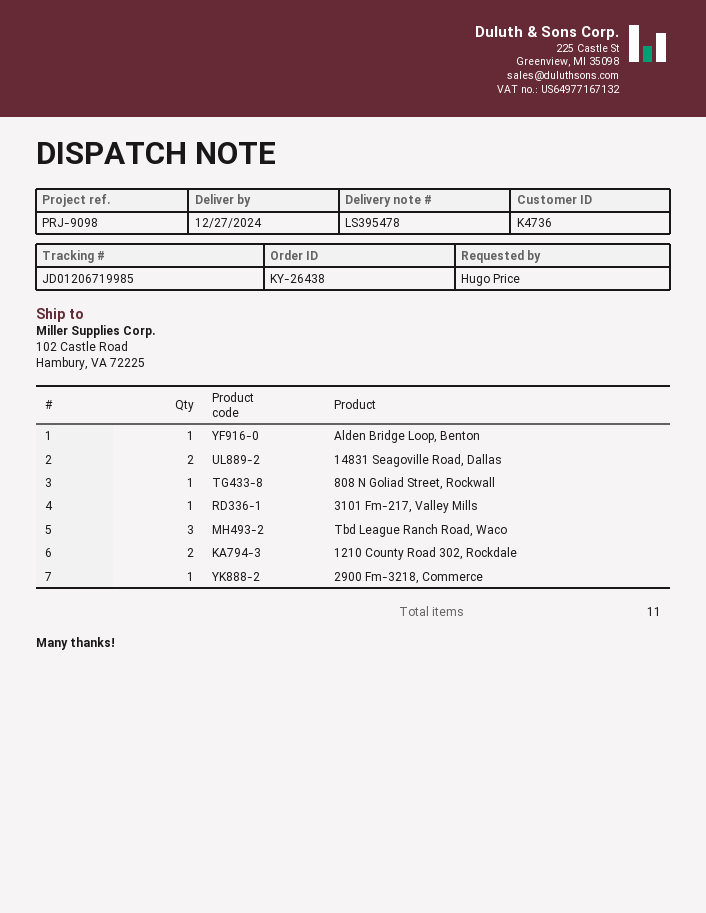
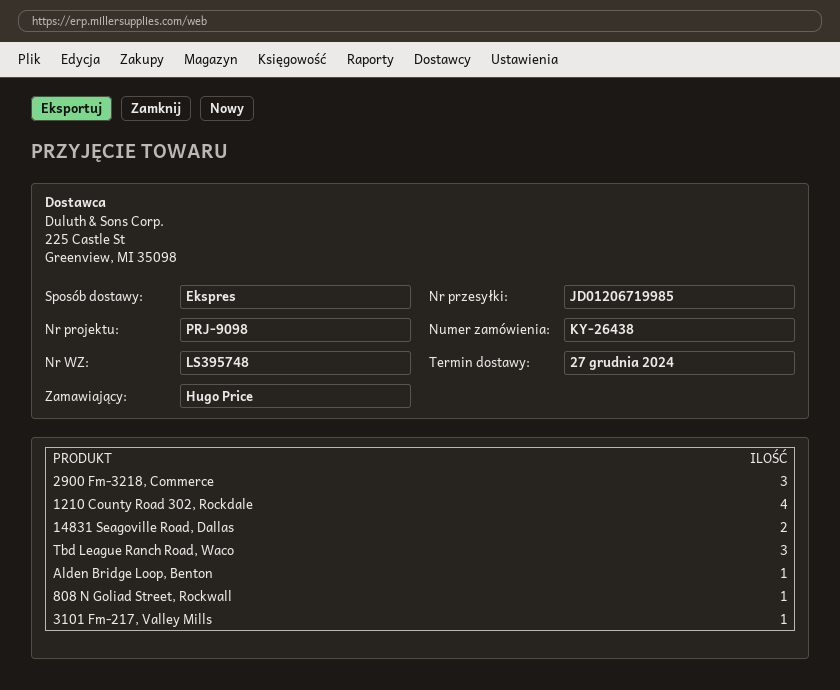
delivery note number: LS395478 -> LS395748
1210 County Road 302, Rockdale: 2 -> 4
2900 Fm-3218, Commerce: 1 -> 3

